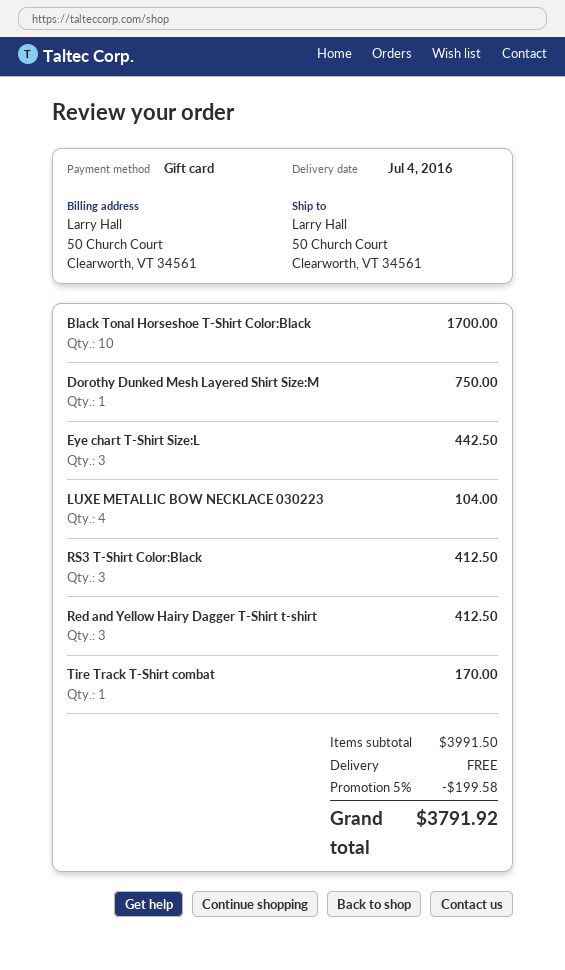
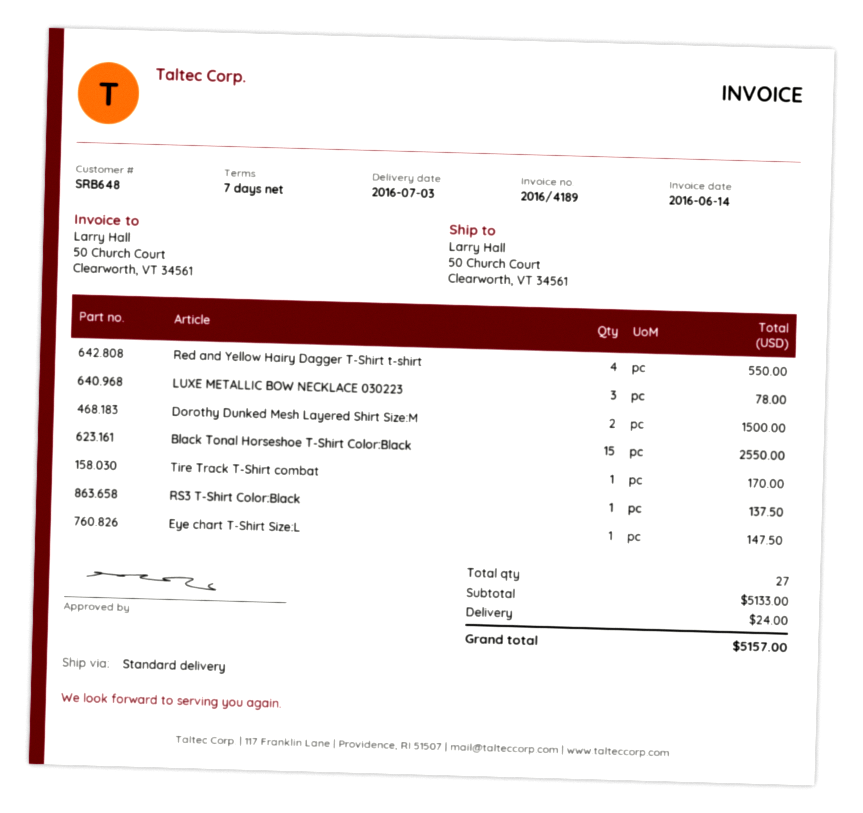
delivery date: 2016-07-04 -> 2016-07-03
Black Tonal Horseshoe T-Shirt Color:Black: 10 for 1700.00 -> 15 for 2550.00
Dorothy Dunked Mesh Layered Shirt Size:M: 1 for 750.00 -> 2 for 1500.00
Eye chart T-Shirt Size:L: 3 for 442.50 -> 1 for 147.50
LUXE METALLIC BOW NECKLACE 030223: 4 for 104.00 -> 3 for 78.00
RS3 T-Shirt Color:Black: 3 for 412.50 -> 1 for 137.50
Red and Yellow Hairy Dagger T-Shirt t-shirt: 3 for 412.50 -> 4 for 550.00
subtotal: 3991.50 -> 5133.00
discount: 5% = 199.58 -> none
shipping: 0.00 -> 24.00
total: 3791.92 -> 5157.00

